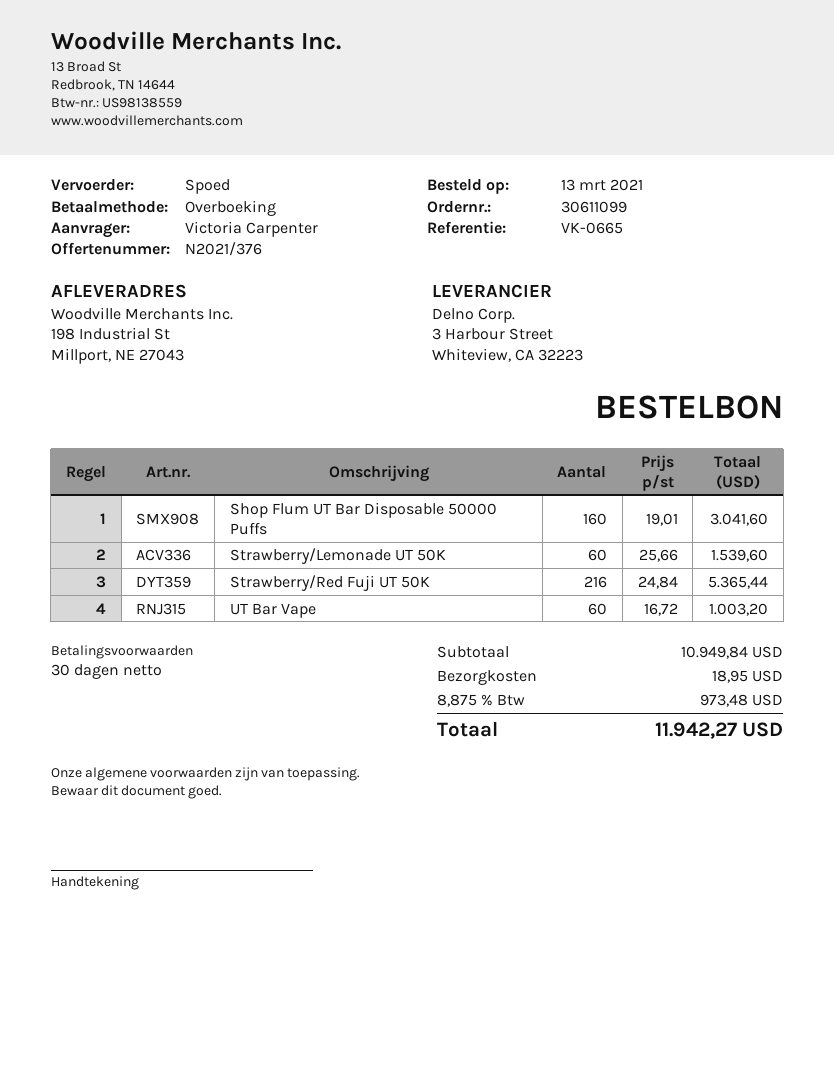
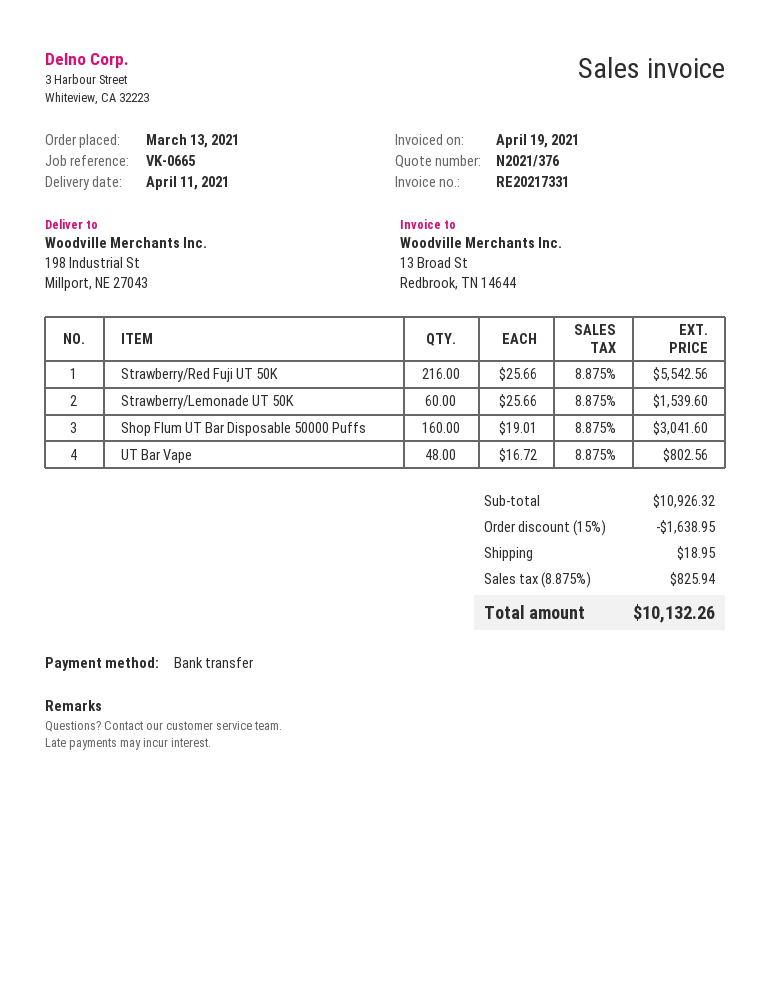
Strawberry/Red Fuji UT 50K: 216 x 24.84 = 5365.44 -> 216 x 25.66 = 5542.56
UT Bar Vape: 60 x 16.72 = 1003.20 -> 48 x 16.72 = 802.56
subtotal: 10949.84 -> 10926.32
discount: none -> 15% = 1638.95
tax: 8.875% = 973.48 -> 8.875% = 825.94
total: 11942.27 -> 10132.26

